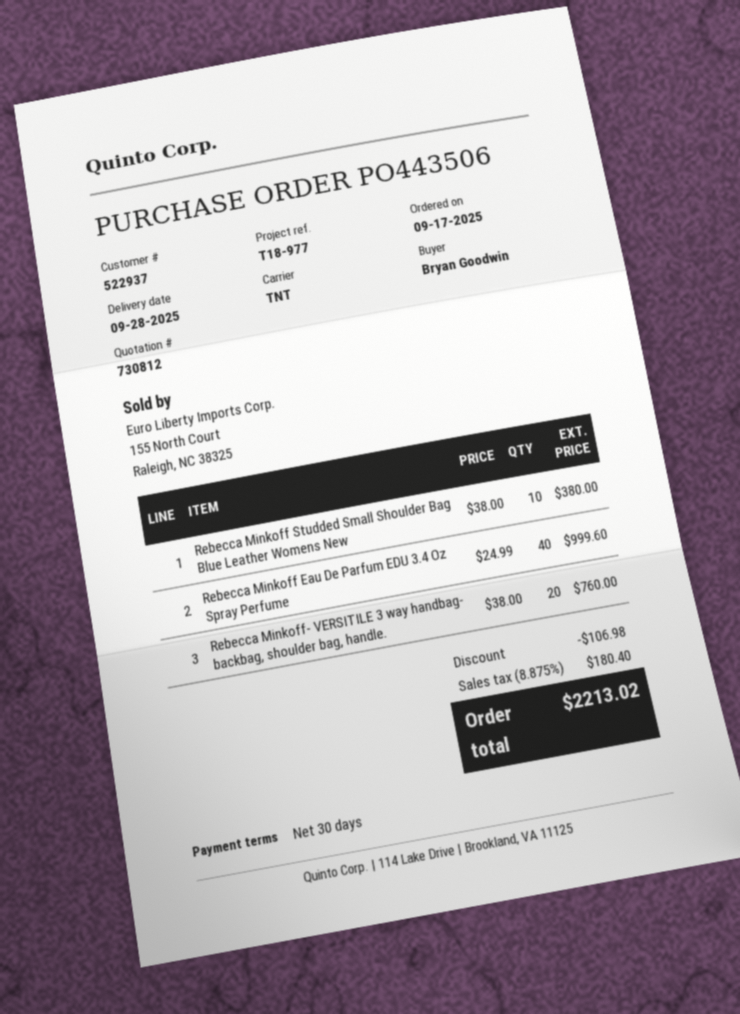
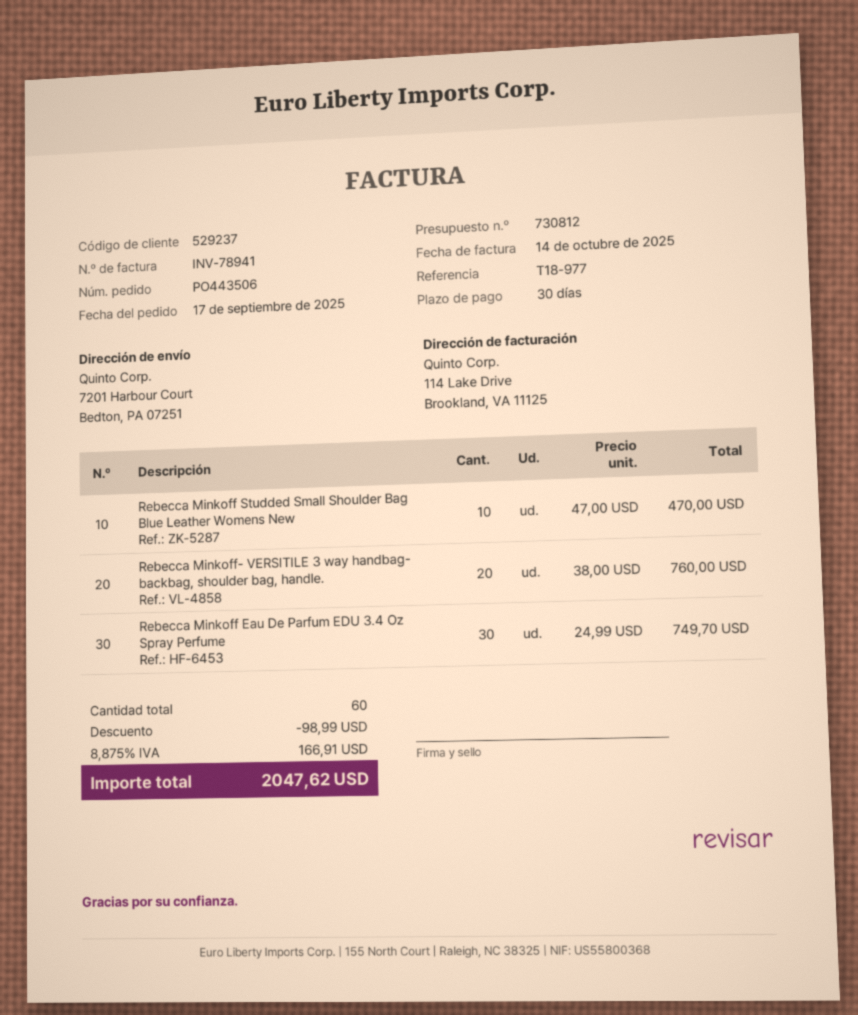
customer number: 522937 -> 529237
Rebecca Minkoff Studded Small Shoulder Bag Blue Leather Womens New: 10 x 38.00 = 380.00 -> 10 x 47.00 = 470.00
Rebecca Minkoff Eau De Parfum EDU 3.4 Oz Spray Perfume: 40 x 24.99 = 999.60 -> 30 x 24.99 = 749.70
discount: 106.98 -> 98.99
tax: 8.875% = 180.40 -> 8.875% = 166.91
total: 2213.02 -> 2047.62

